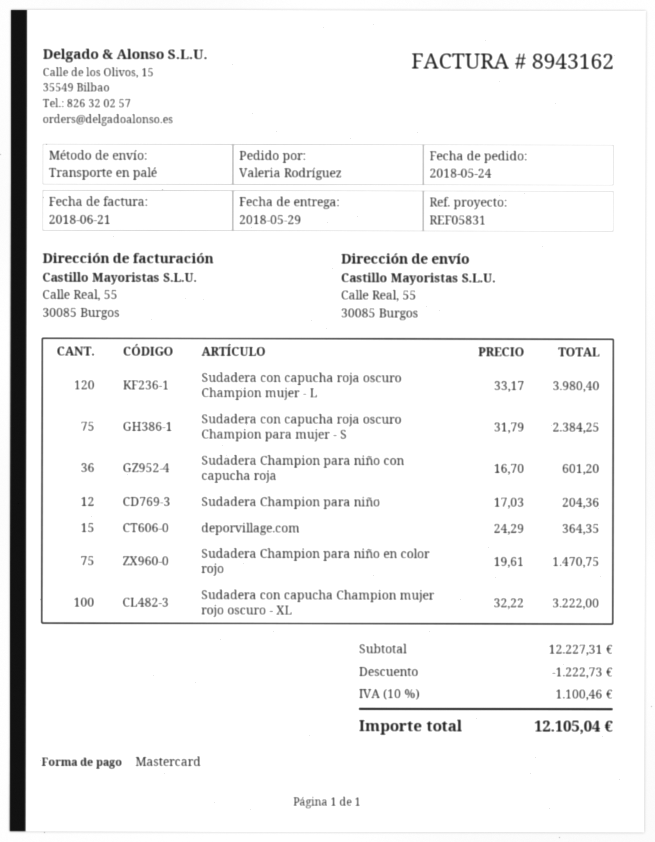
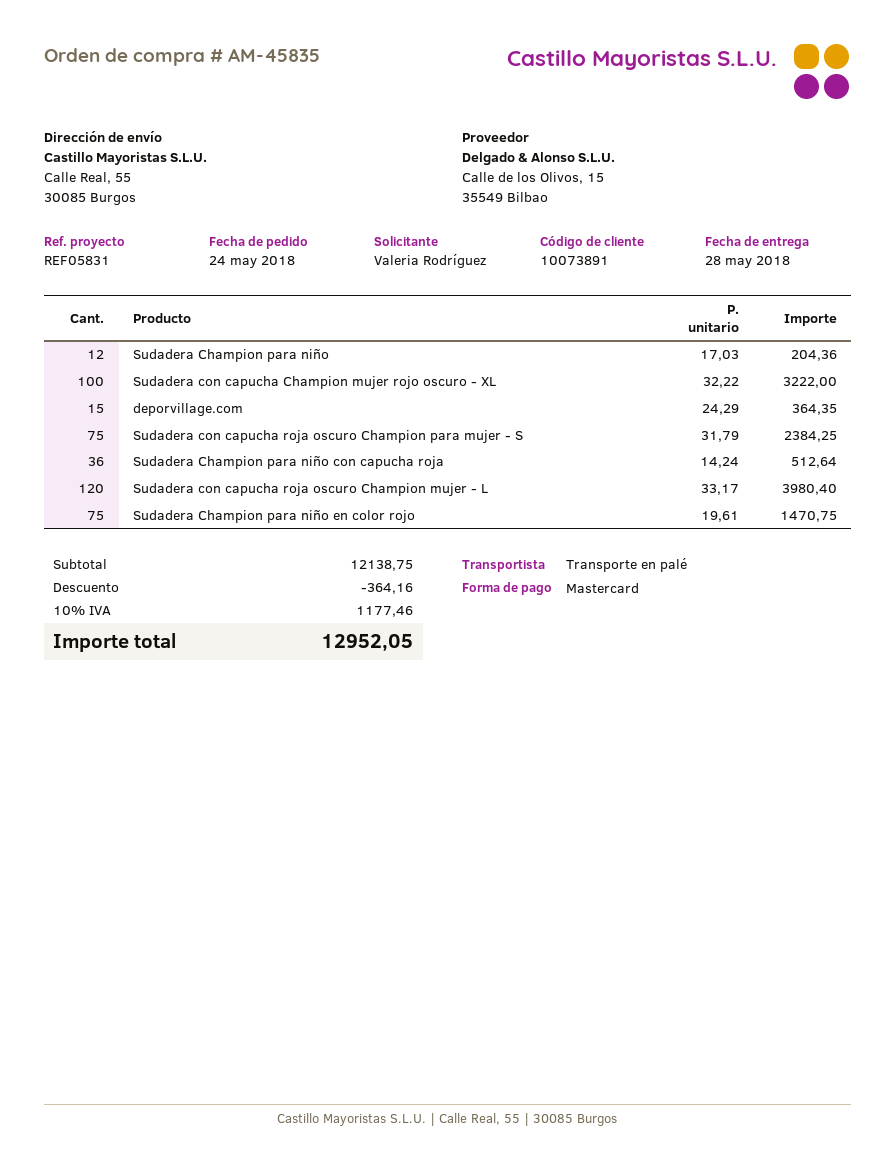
delivery date: 2018-05-29 -> 2018-05-28
Sudadera Champion para niño con capucha roja: 36 x 16.70 = 601.20 -> 36 x 14.24 = 512.64
subtotal: 12227.31 -> 12138.75
discount: 1222.73 -> 364.16
tax: 10% = 1100.46 -> 10% = 1177.46
total: 12105.04 -> 12952.05

